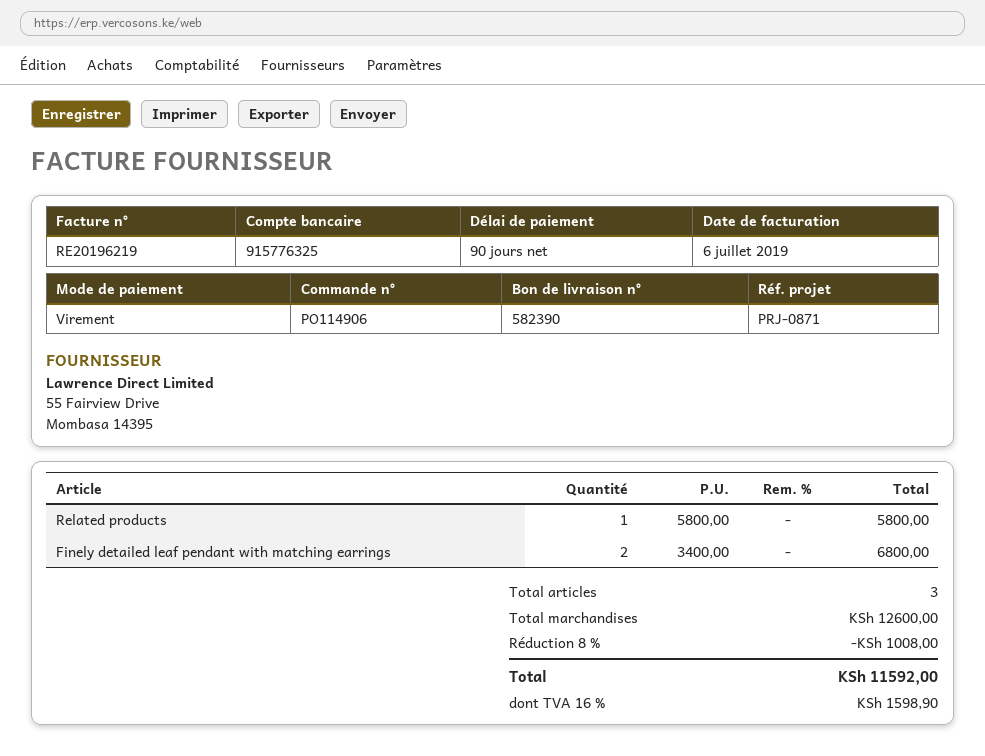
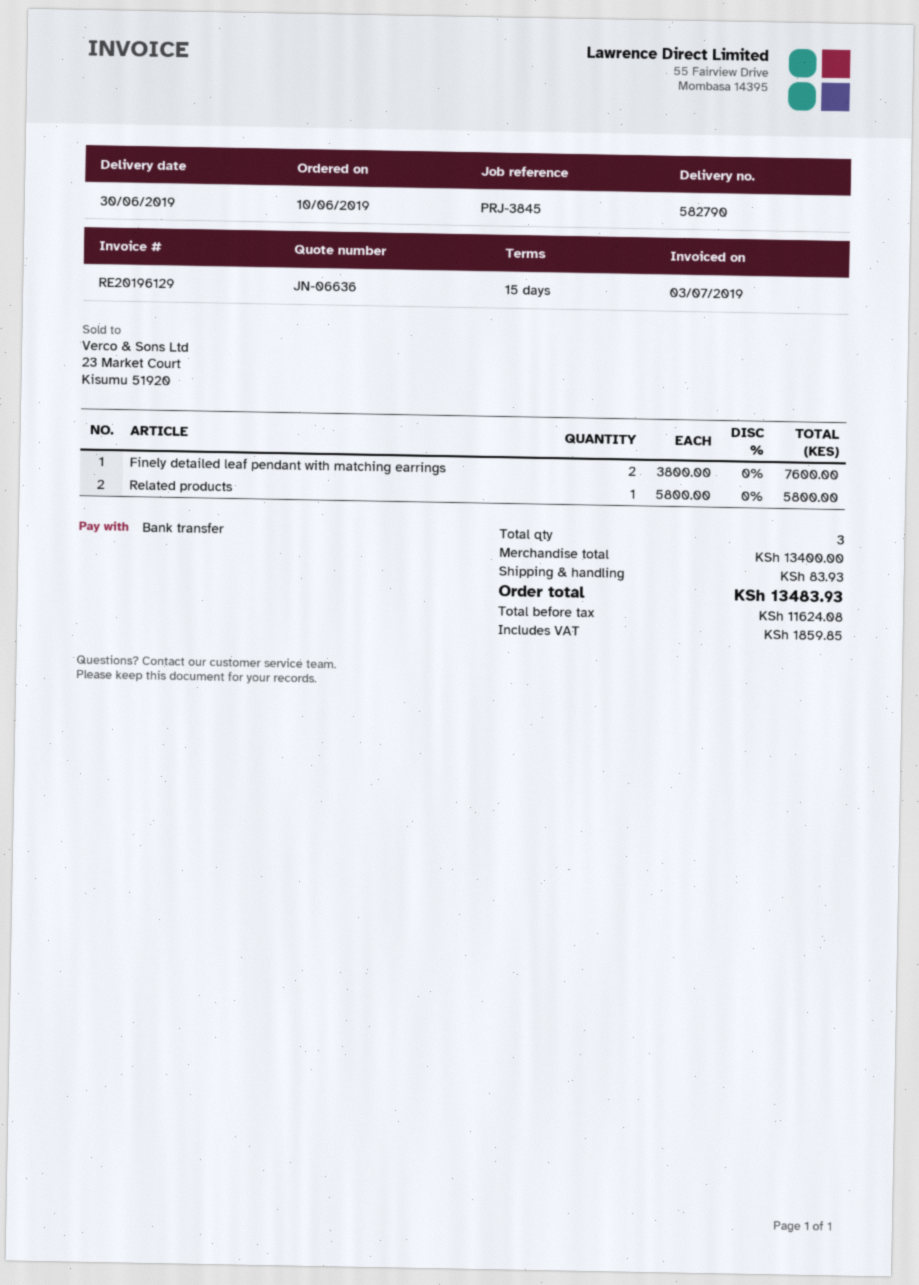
delivery note number: 582390 -> 582790
invoice number: RE20196219 -> RE20196129
invoice date: 2019-07-06 -> 2019-07-03
payment terms: 90 days -> 15 days
reference: PRJ-0871 -> PRJ-3845
Finely detailed leaf pendant with matching earrings: 2 x 3400.00 = 6800.00 -> 2 x 3800.00 = 7600.00
subtotal: 12600.00 -> 13400.00
discount: 8% = 1008.00 -> none
shipping: none -> 83.93
tax: 1598.90 -> 1859.85
total: 11592.00 -> 13483.93

